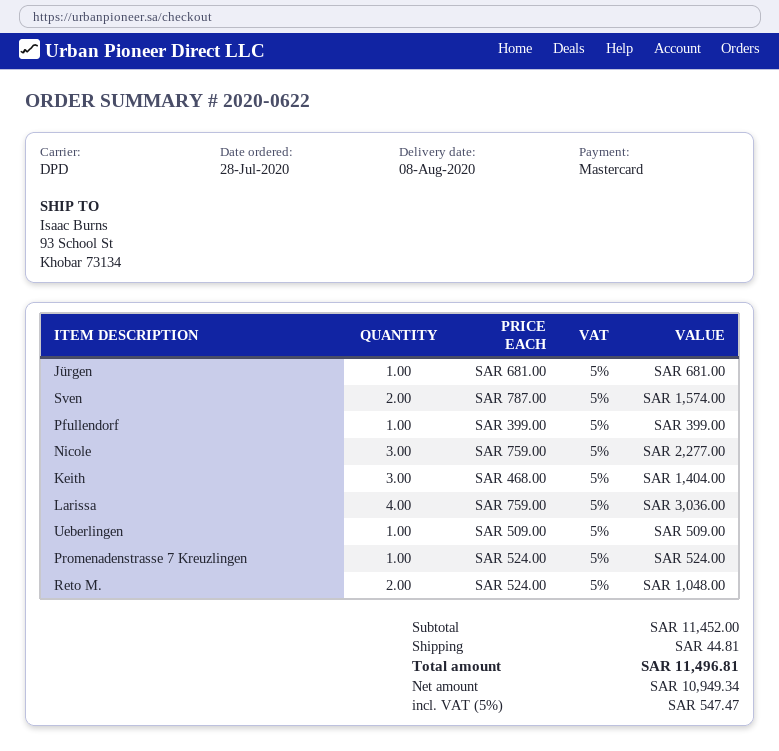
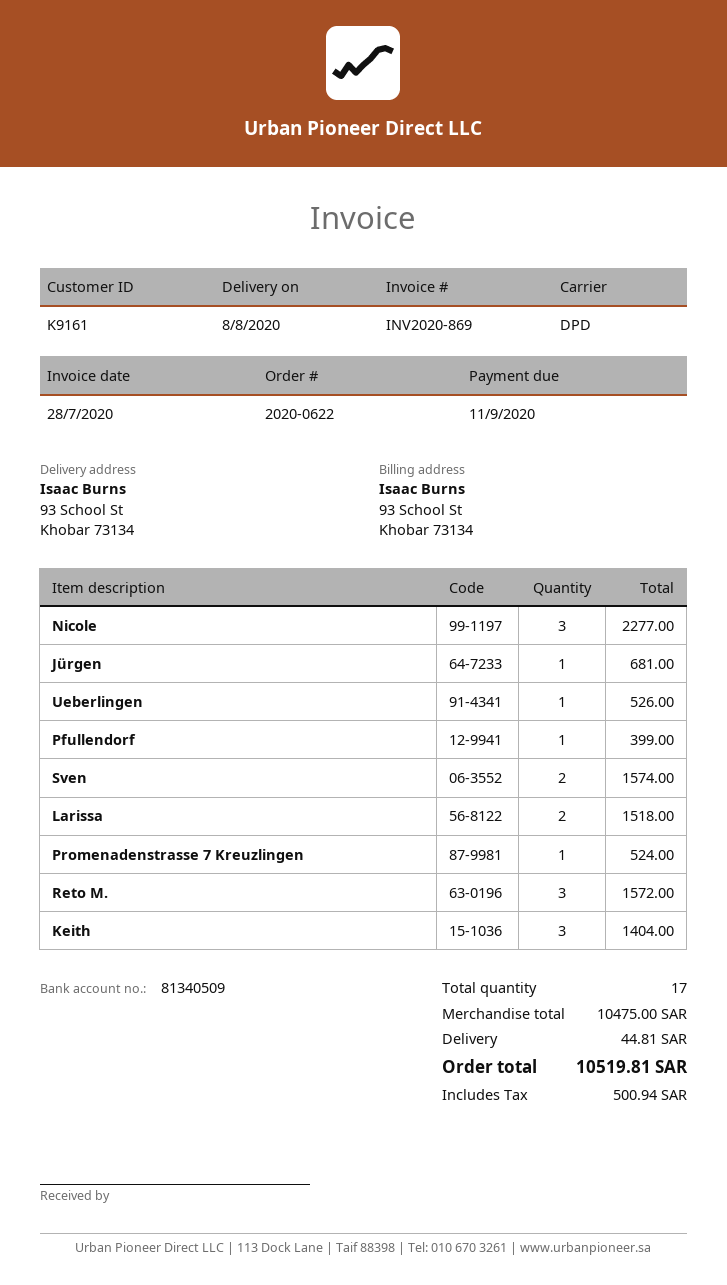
Larissa: 4 for 3036.00 -> 2 for 1518.00
Ueberlingen: 1 for 509.00 -> 1 for 526.00
Reto M.: 2 for 1048.00 -> 3 for 1572.00
subtotal: 11452.00 -> 10475.00
tax: 547.47 -> 500.94
total: 11496.81 -> 10519.81

